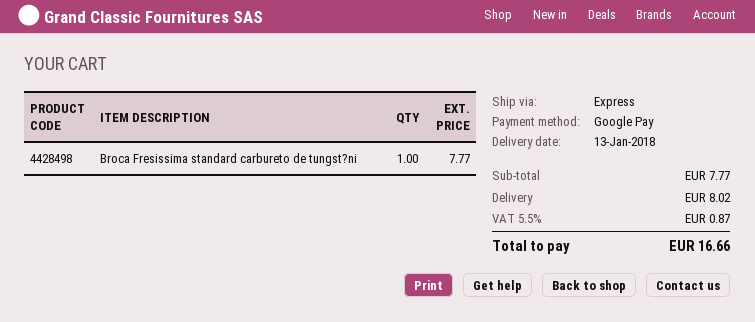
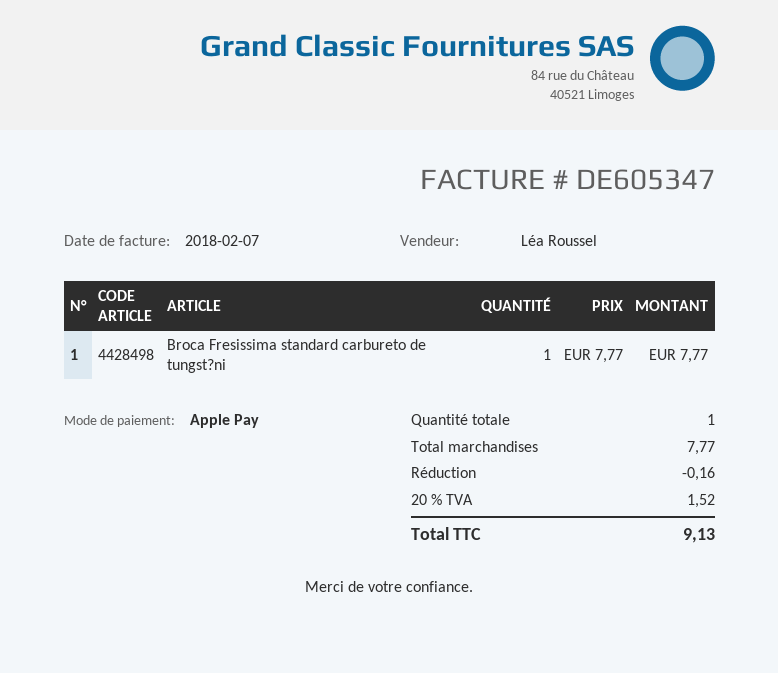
payment method: Google Pay -> Apple Pay
discount: none -> 0.16
shipping: 8.02 -> none
tax: 5.5% = 0.87 -> 20% = 1.52
total: 16.66 -> 9.13

